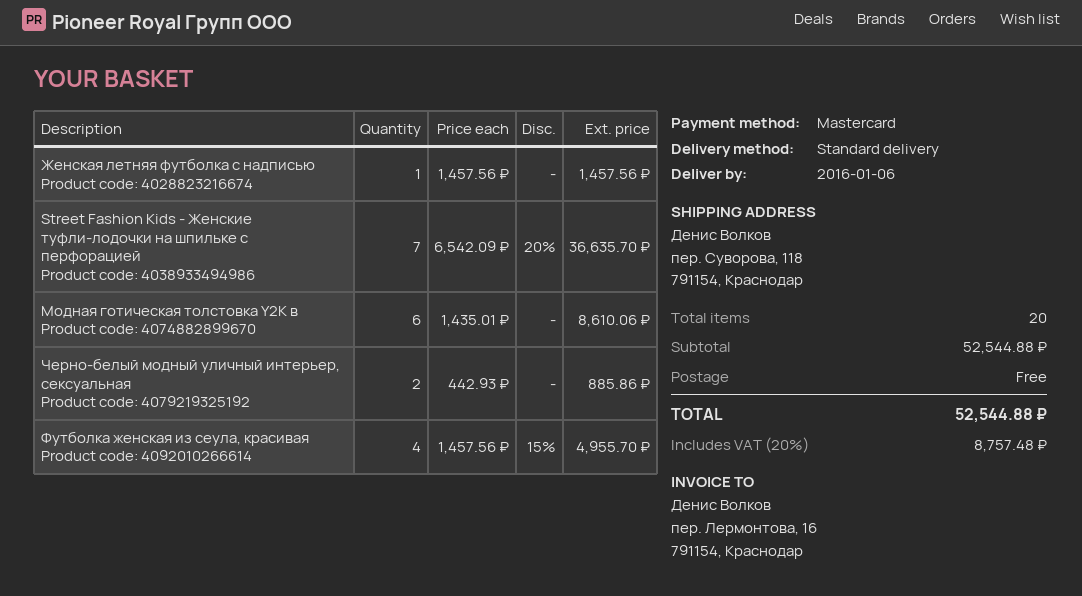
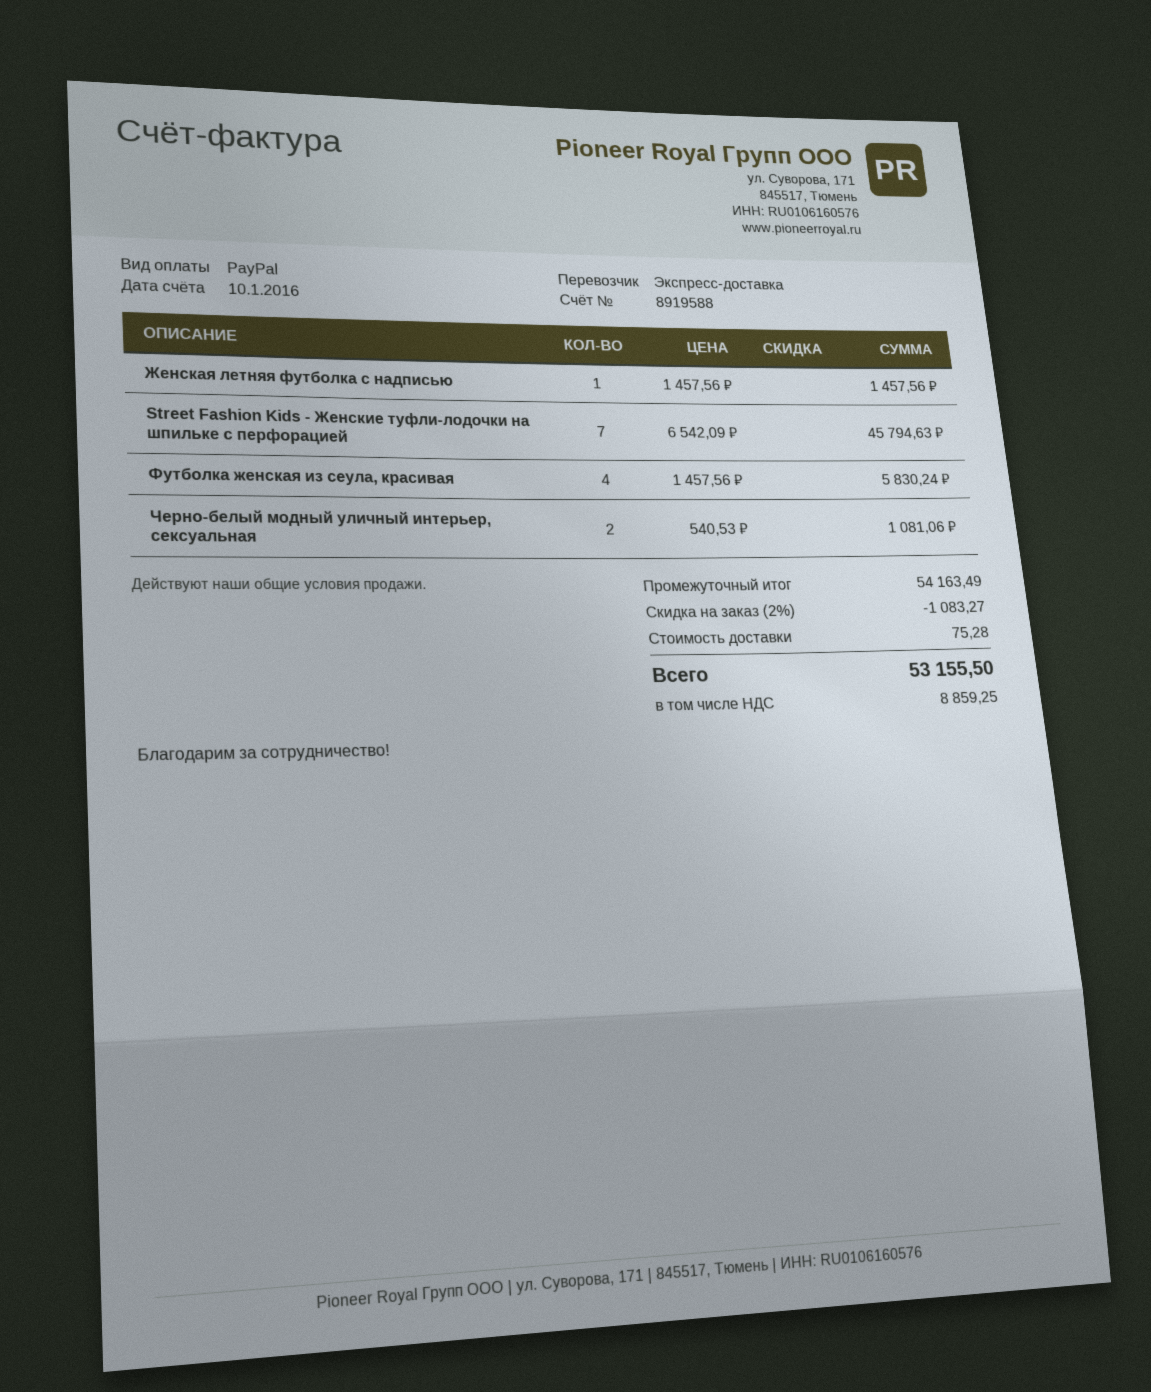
payment method: Mastercard -> PayPal
shipping method: standard -> express
Street Fashion Kids - Женские туфли-лодочки на шпильке с перфорацией: 7 x 6542.09 - 20% = 36635.70 -> 7 x 6542.09 = 45794.63
Модная готическая толстовка Y2K в: 6 x 1435.01 = 8610.06 -> none
Черно-белый модный уличный интерьер, сексуальная: 2 x 442.93 = 885.86 -> 2 x 540.53 = 1081.06
Футболка женская из сеула, красивая: 4 x 1457.56 - 15% = 4955.70 -> 4 x 1457.56 = 5830.24
subtotal: 52544.88 -> 54163.49
discount: none -> 2% = 1083.27
shipping: 0.00 -> 75.28
tax: 8757.48 -> 8859.25
total: 52544.88 -> 53155.50

